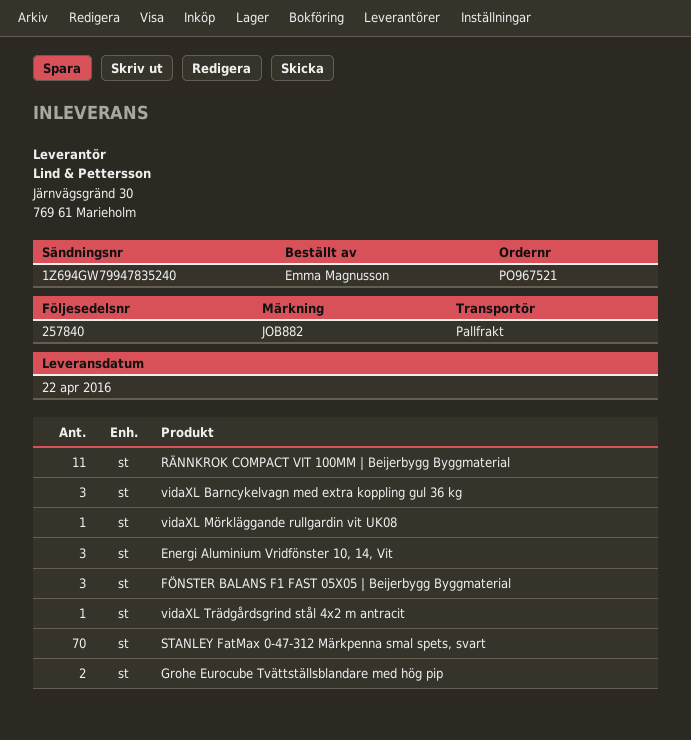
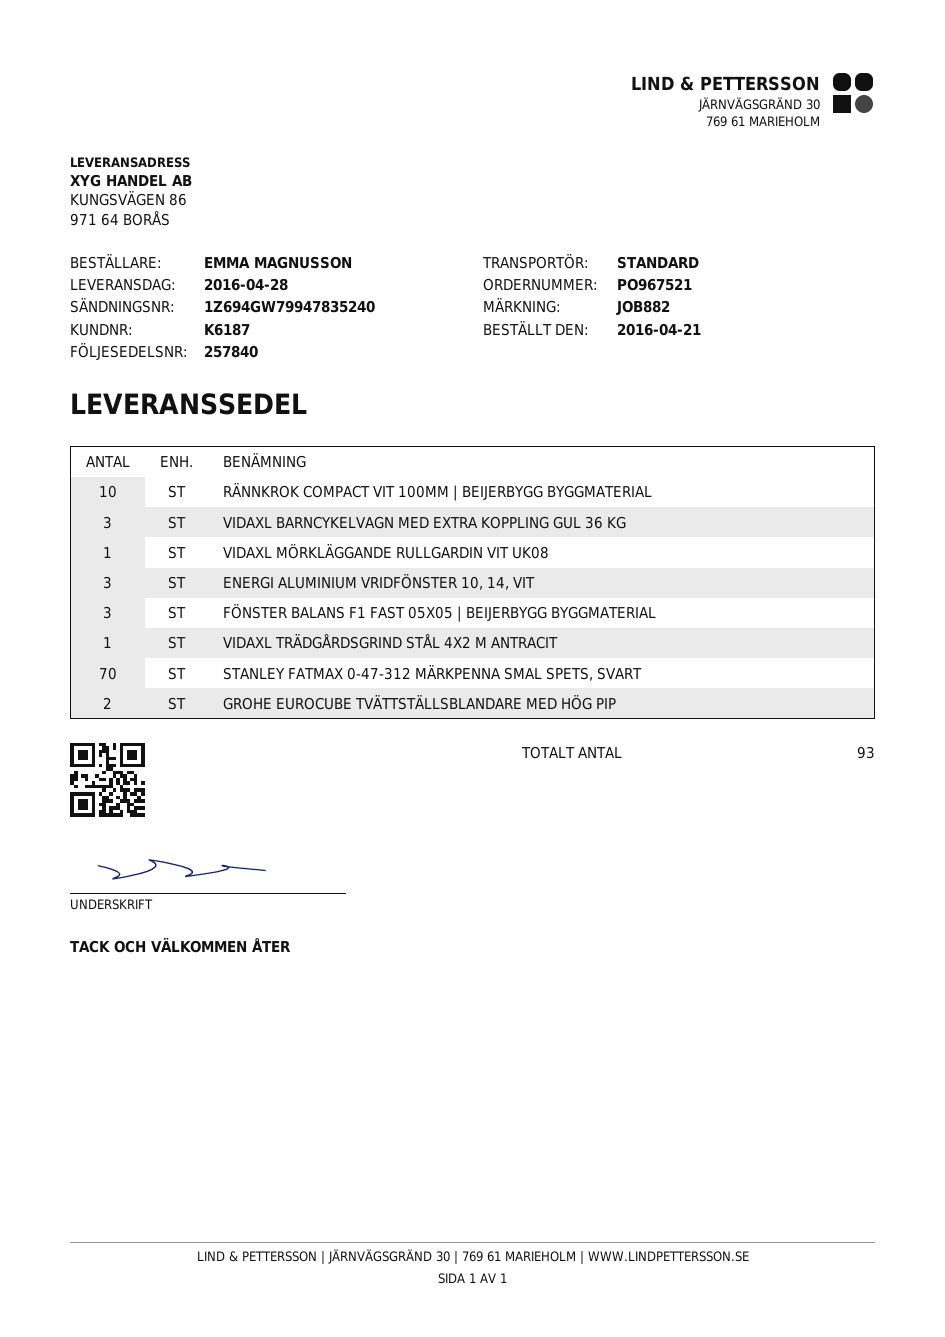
delivery date: 2016-04-22 -> 2016-04-28
shipping method: pallet freight -> standard
RÄNNKROK COMPACT VIT 100MM | Beijerbygg Byggmaterial: 11 -> 10

